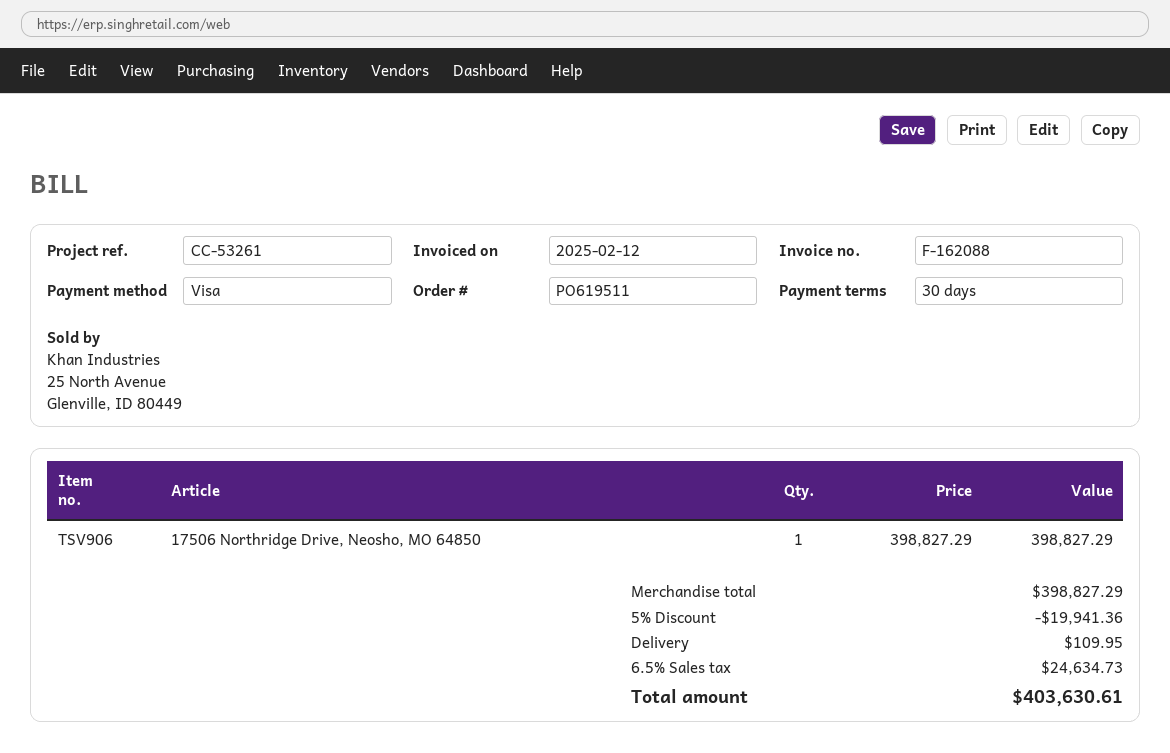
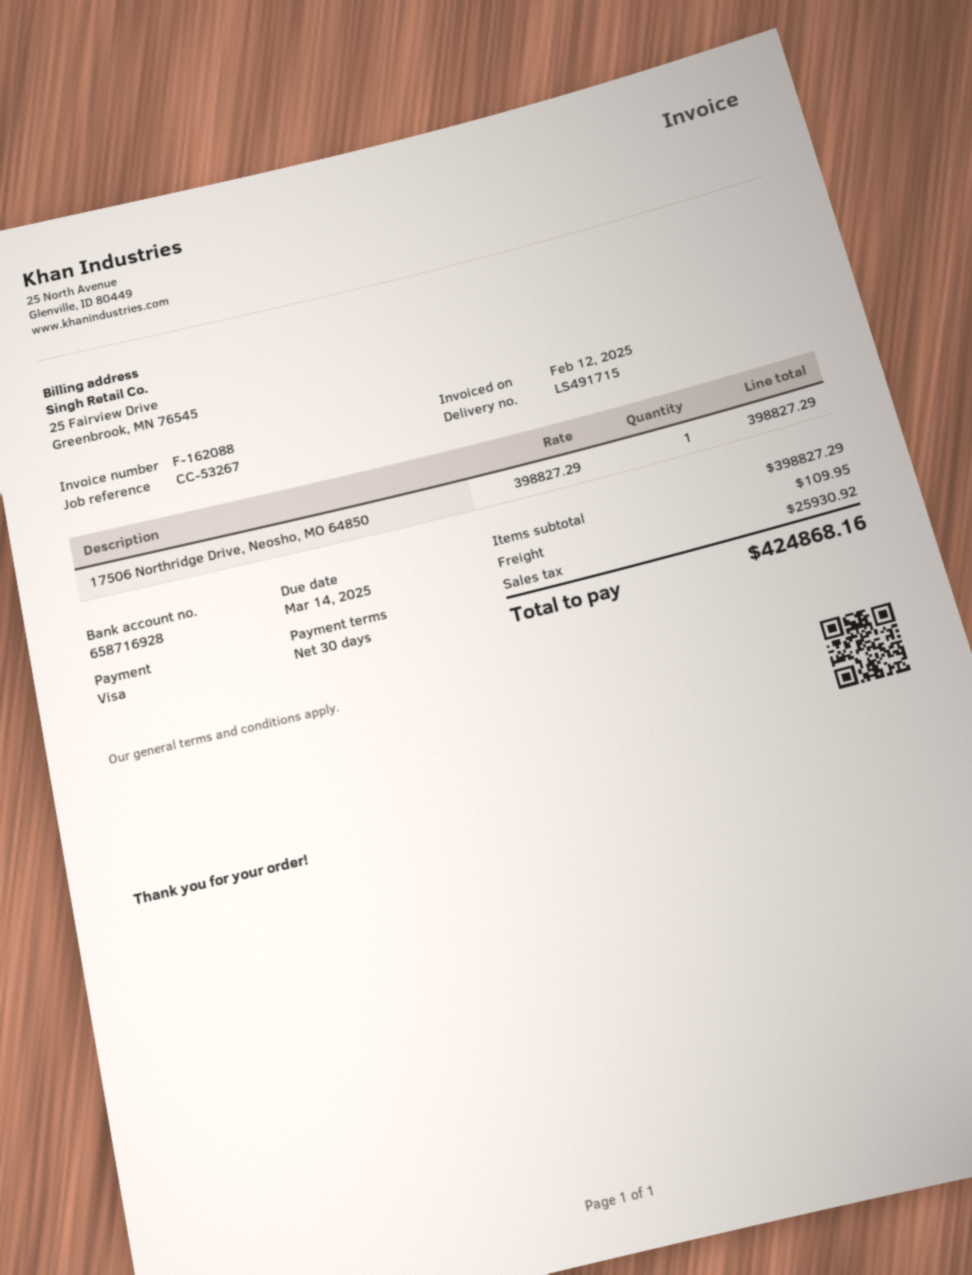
reference: CC-53261 -> CC-53267
discount: 5% = 19941.36 -> none
tax: 24634.73 -> 25930.92
total: 403630.61 -> 424868.16

